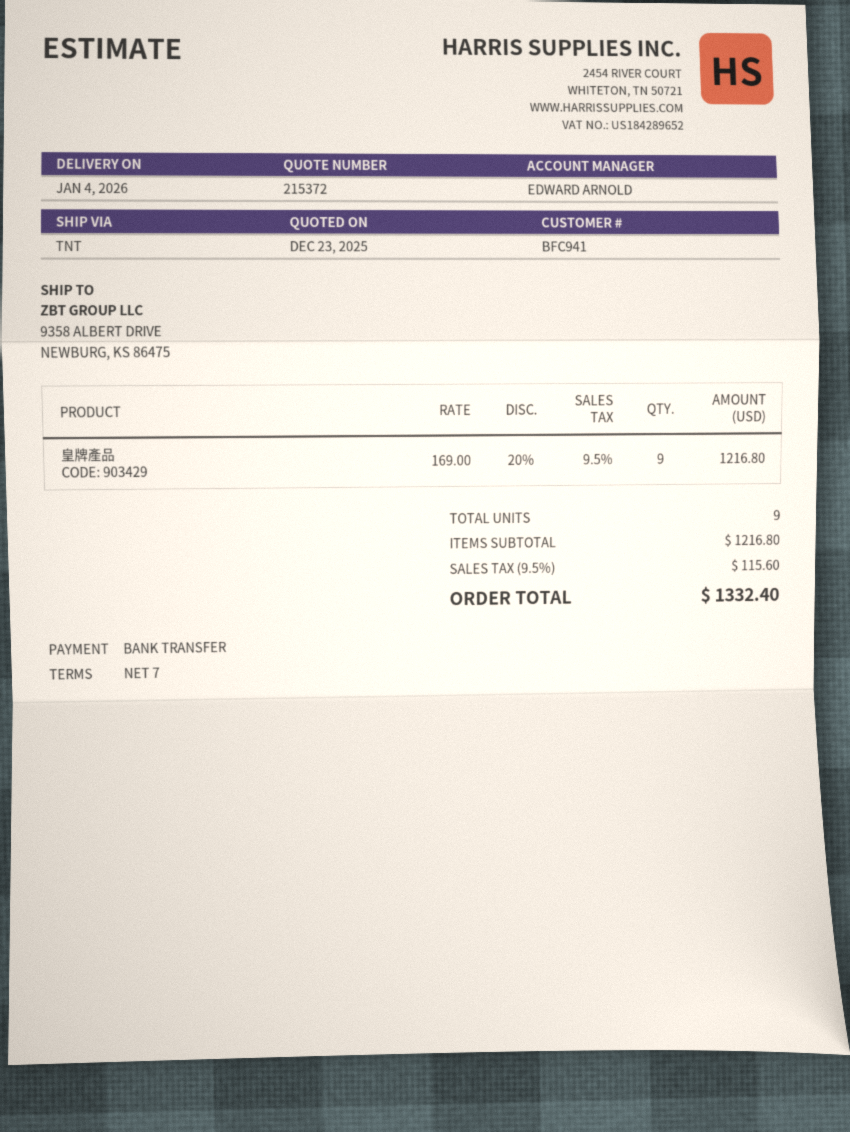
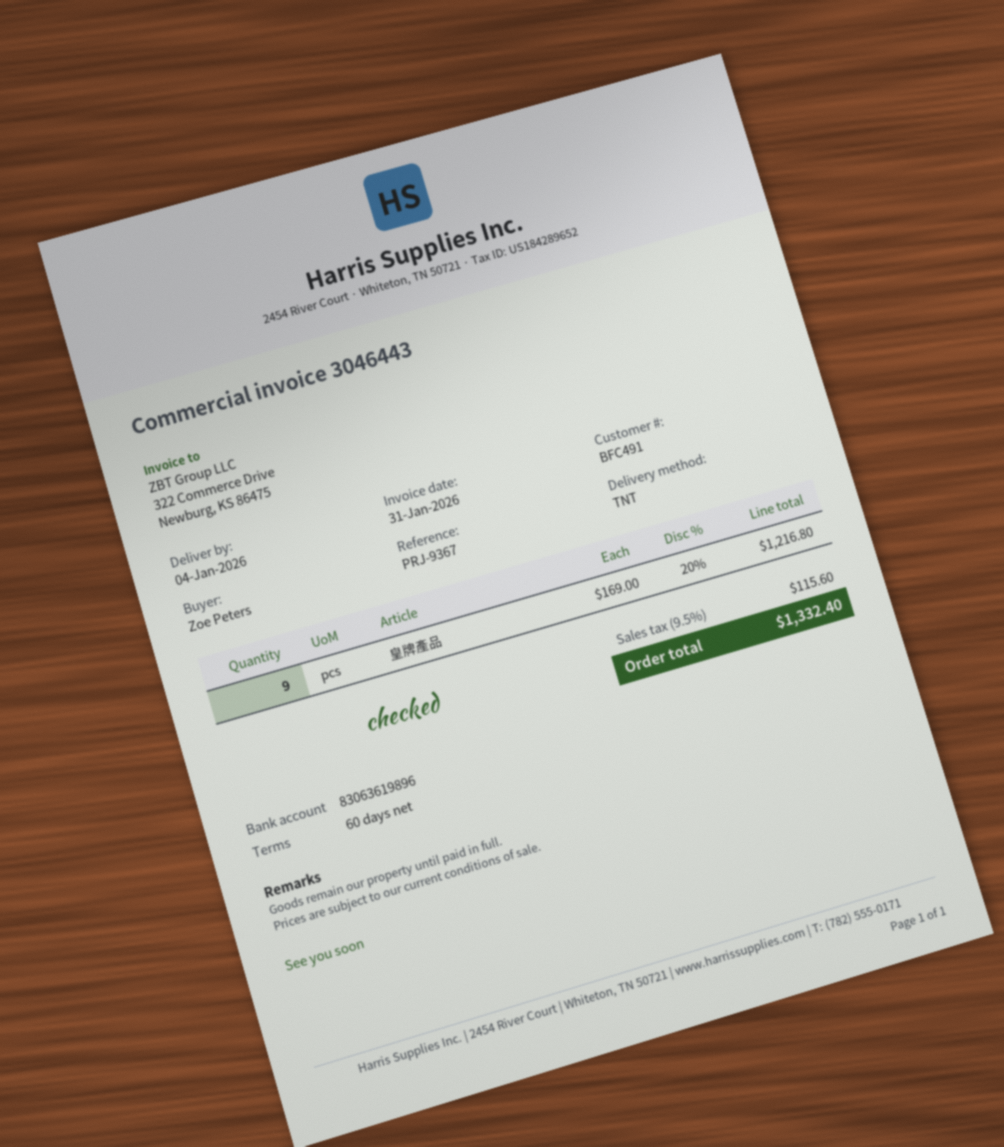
payment terms: 7 days -> 60 days
customer number: BFC941 -> BFC491

